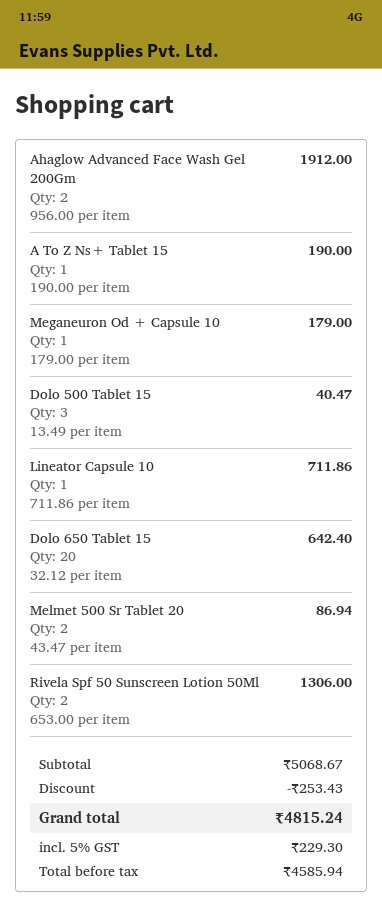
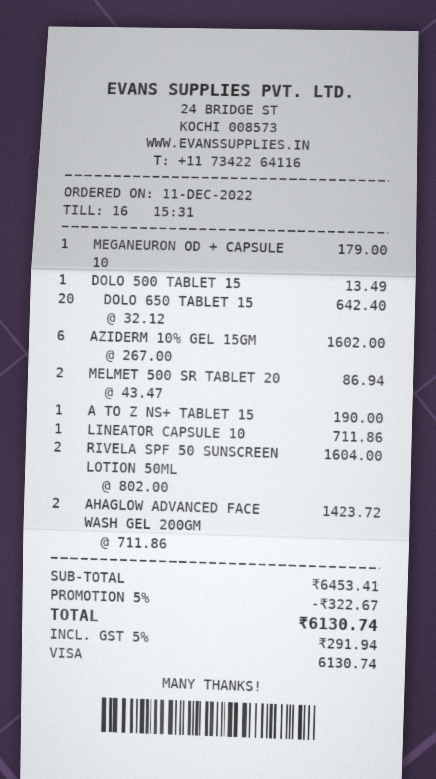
Ahaglow Advanced Face Wash Gel 200Gm: 2 x 956.00 = 1912.00 -> 2 x 711.86 = 1423.72
Dolo 500 Tablet 15: 3 x 13.49 = 40.47 -> 1 x 13.49 = 13.49
Rivela Spf 50 Sunscreen Lotion 50Ml: 2 x 653.00 = 1306.00 -> 2 x 802.00 = 1604.00
AZIDERM 10% GEL 15GM: none -> 6 x 267.00 = 1602.00
subtotal: 5068.67 -> 6453.41
discount: 253.43 -> 322.67
tax: 5% = 229.30 -> 5% = 291.94
total: 4815.24 -> 6130.74

